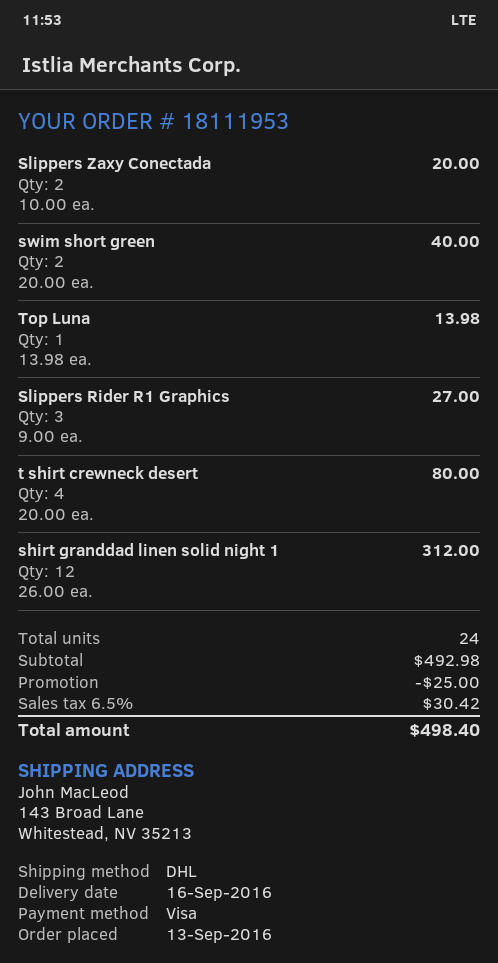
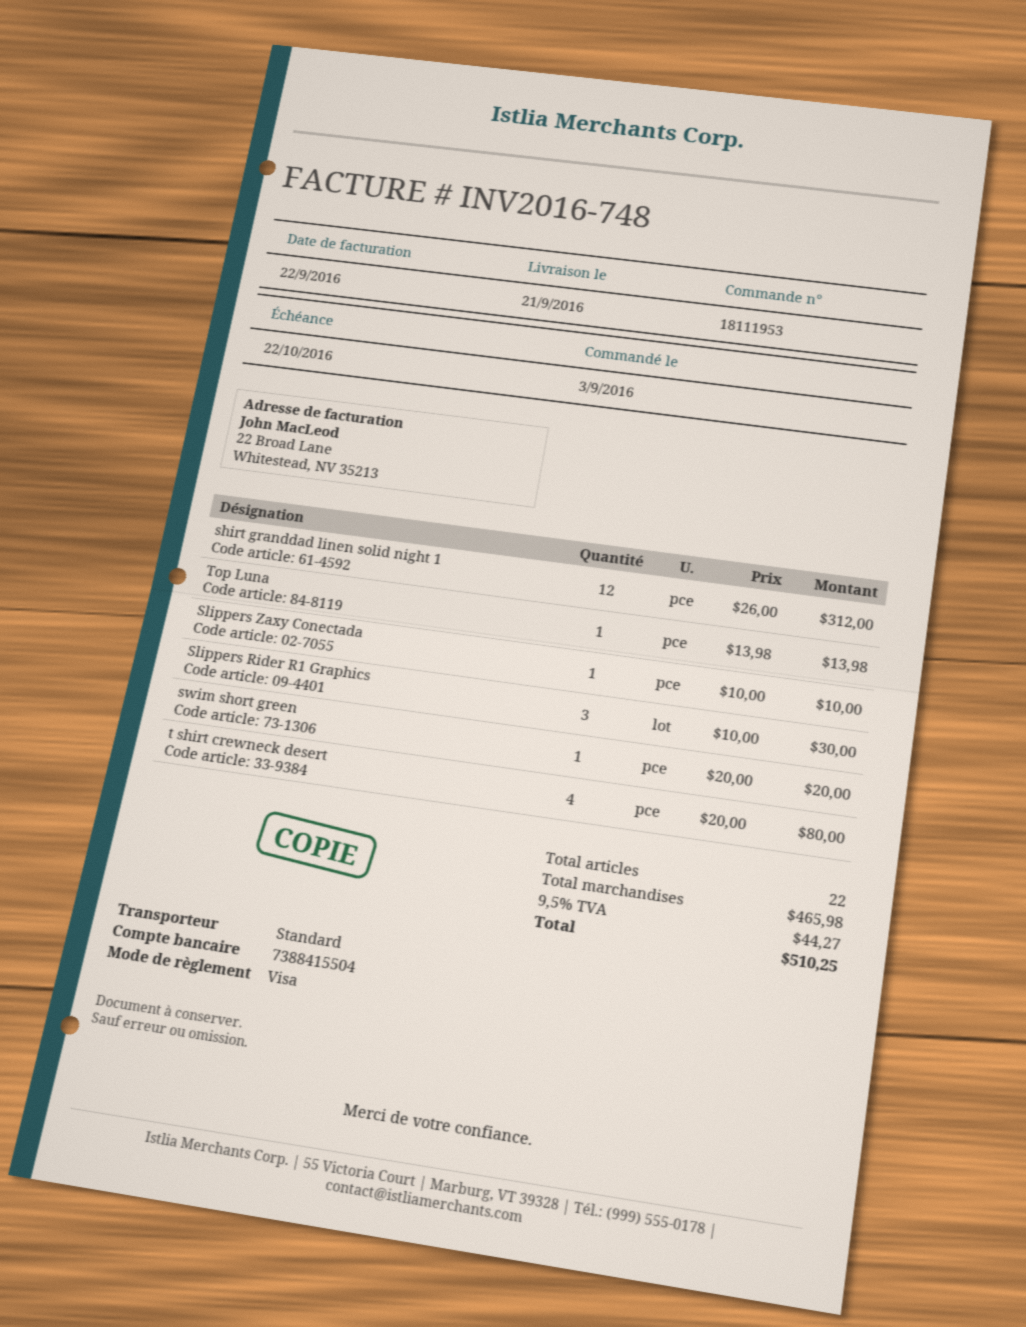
order date: 2016-09-13 -> 2016-09-03
delivery date: 2016-09-16 -> 2016-09-21
shipping method: DHL -> standard
Slippers Zaxy Conectada: 2 x 10.00 = 20.00 -> 1 x 10.00 = 10.00
swim short green: 2 x 20.00 = 40.00 -> 1 x 20.00 = 20.00
Slippers Rider R1 Graphics: 3 x 9.00 = 27.00 -> 3 x 10.00 = 30.00
total quantity: 24 -> 22
subtotal: 492.98 -> 465.98
discount: 25.00 -> none
tax: 6.5% = 30.42 -> 9.5% = 44.27
total: 498.40 -> 510.25

